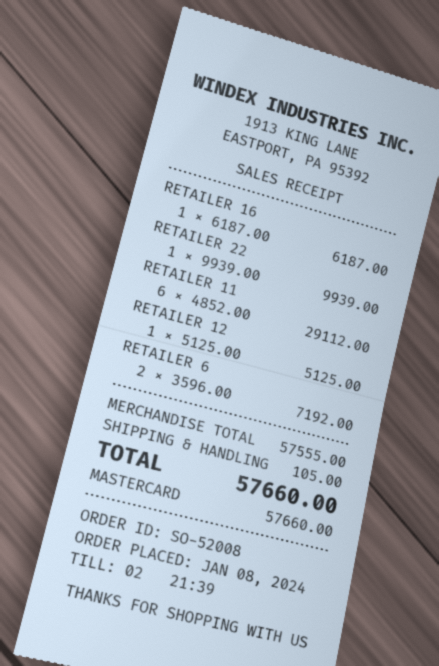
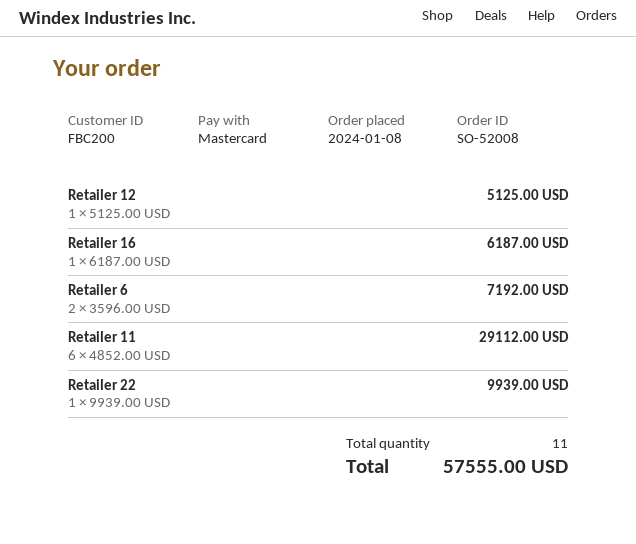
shipping: 105.00 -> none
total: 57660.00 -> 57555.00

